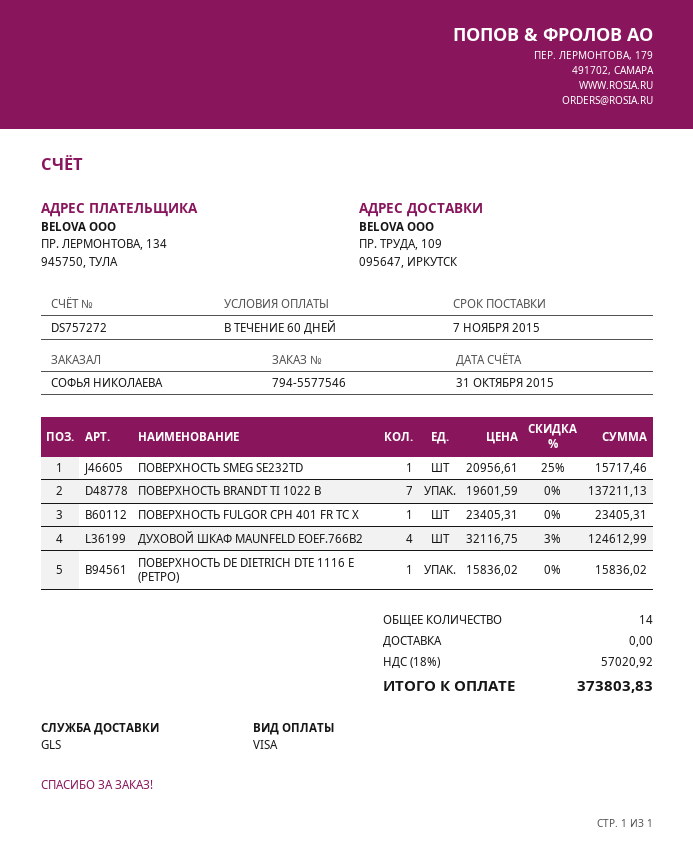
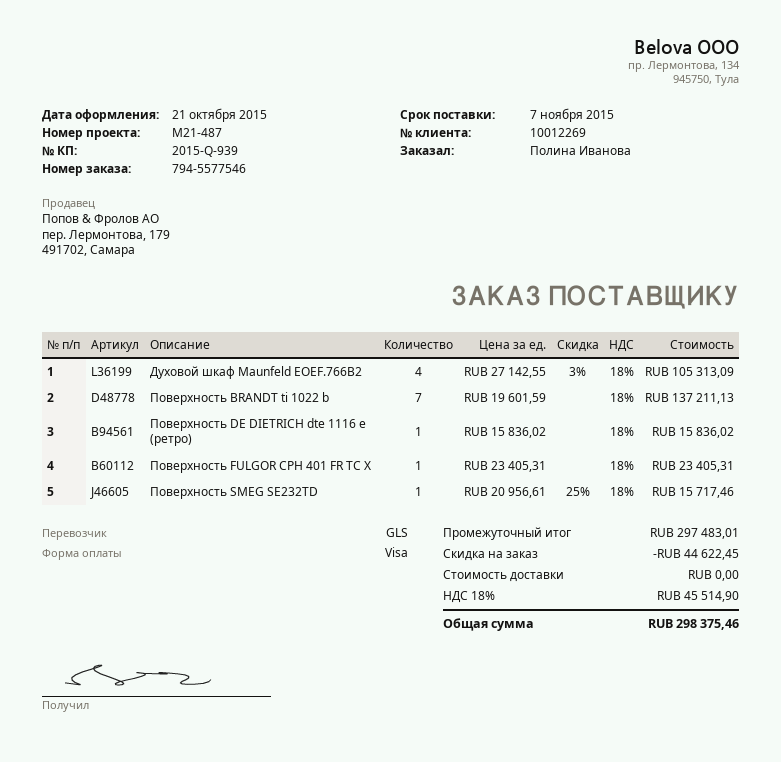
ordered by: СОФЬЯ НИКОЛАЕВА -> Полина Иванова
ДУХОВОЙ ШКАФ MAUNFELD EOEF.766B2: 4 x 32116.75 - 3% = 124612.99 -> 4 x 27142.55 - 3% = 105313.09
discount: none -> 44622.45
tax: 18% = 57020.92 -> 18% = 45514.90
total: 373803.83 -> 298375.46

